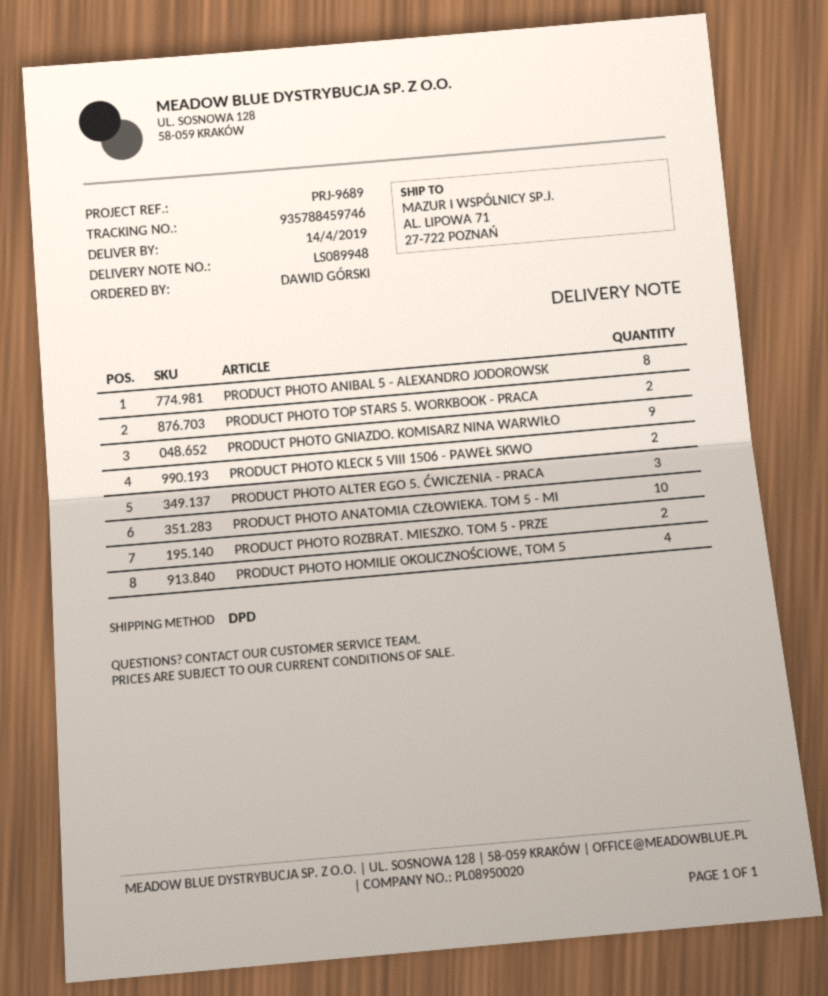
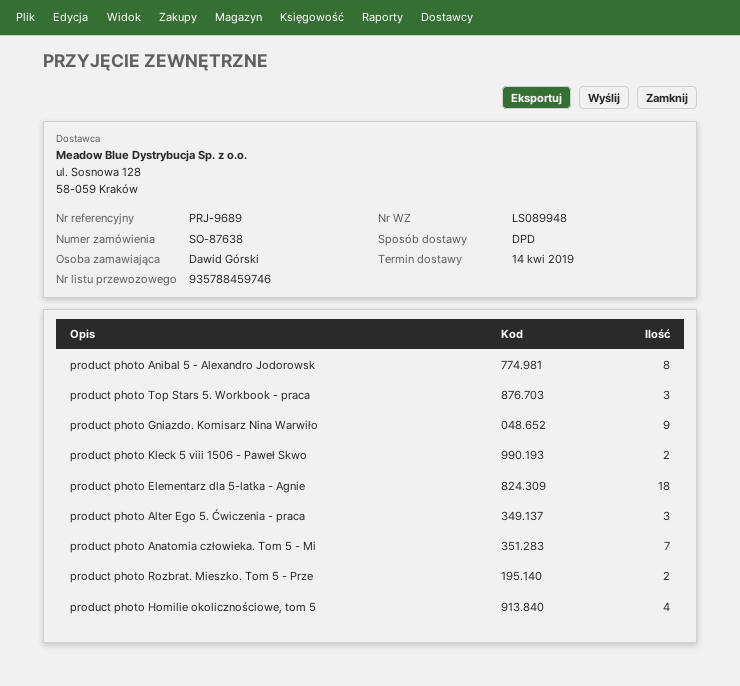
PRODUCT PHOTO TOP STARS 5. WORKBOOK - PRACA: 2 -> 3
PRODUCT PHOTO ANATOMIA CZŁOWIEKA. TOM 5 - MI: 10 -> 7
product photo Elementarz dla 5-latka - Agnie: none -> 18

